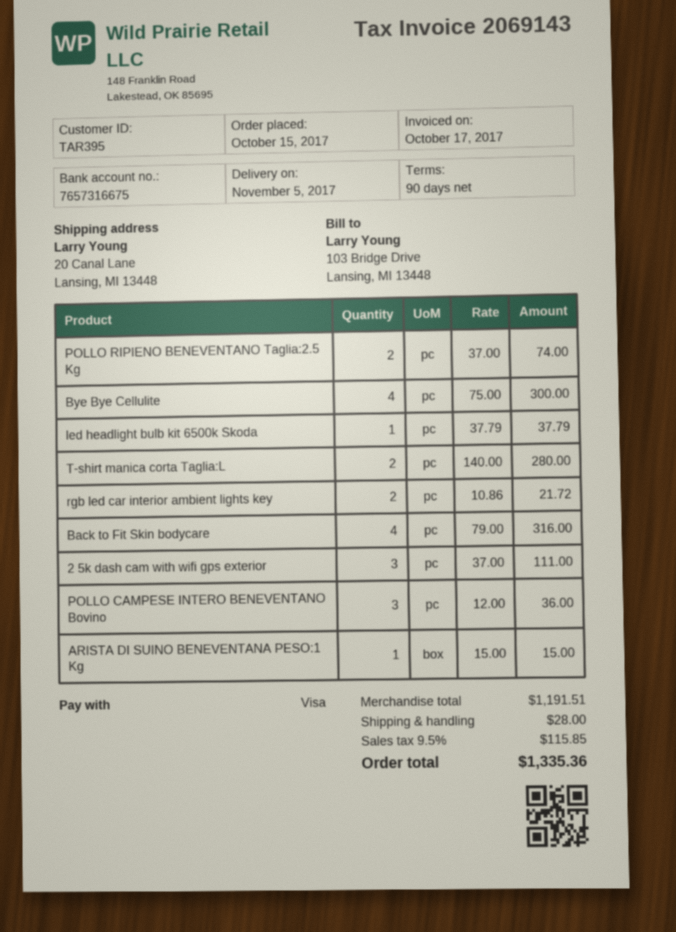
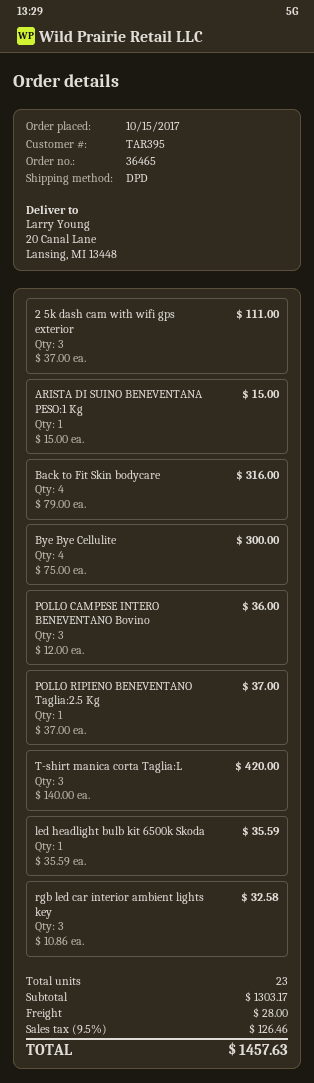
POLLO RIPIENO BENEVENTANO Taglia:2.5 Kg: 2 x 37.00 = 74.00 -> 1 x 37.00 = 37.00
led headlight bulb kit 6500k Skoda: 1 x 37.79 = 37.79 -> 1 x 35.59 = 35.59
T-shirt manica corta Taglia:L: 2 x 140.00 = 280.00 -> 3 x 140.00 = 420.00
rgb led car interior ambient lights key: 2 x 10.86 = 21.72 -> 3 x 10.86 = 32.58
subtotal: 1191.51 -> 1303.17
tax: 9.5% = 115.85 -> 9.5% = 126.46
total: 1335.36 -> 1457.63

